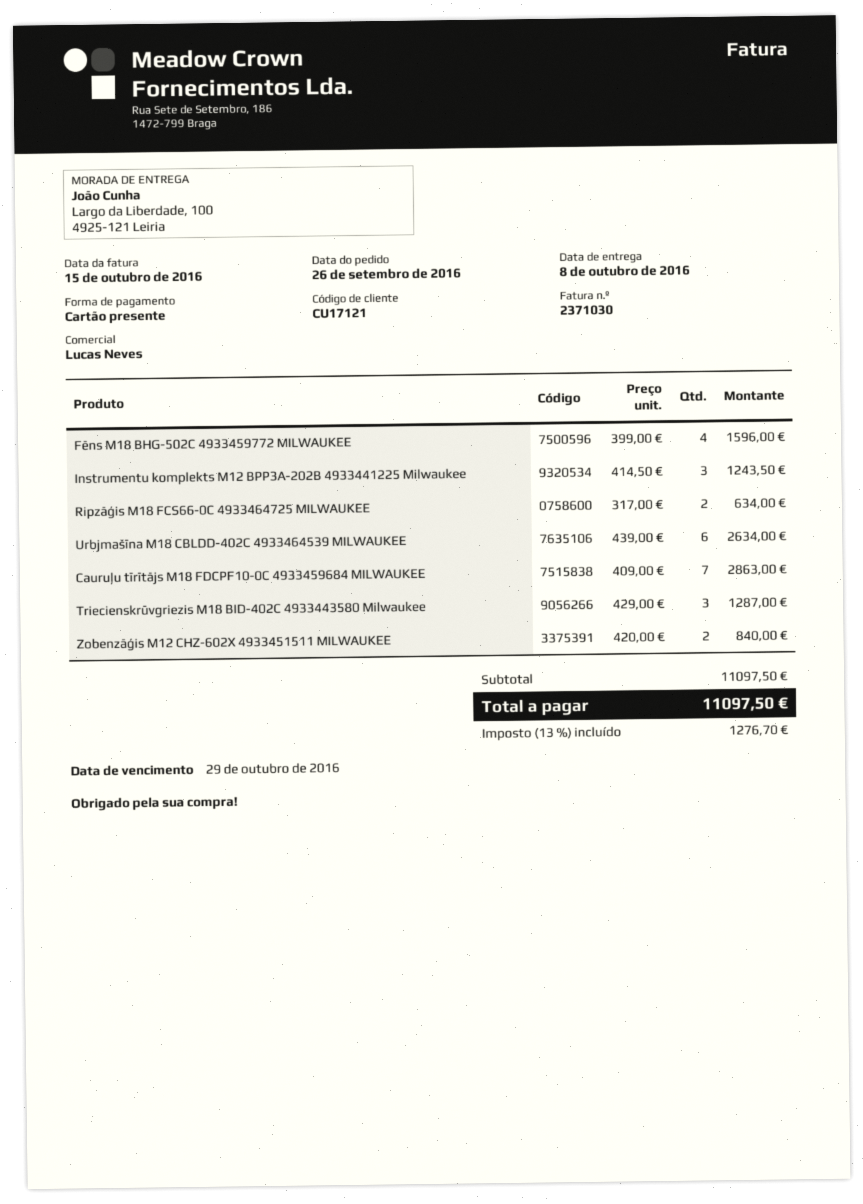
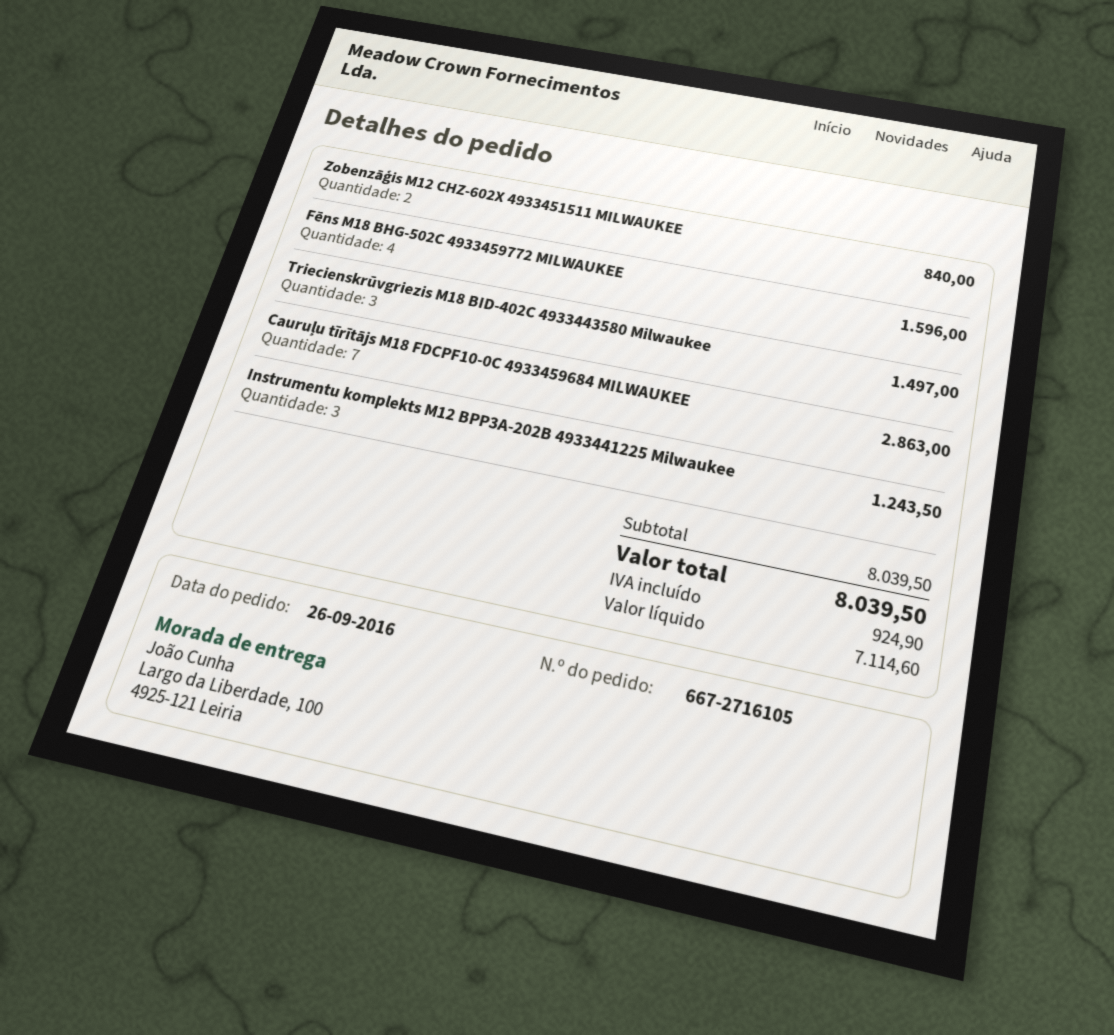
Ripzāģis M18 FCS66-0C 4933464725 MILWAUKEE: 2 for 634.00 -> none
Urbjmašīna M18 CBLDD-402C 4933464539 MILWAUKEE: 6 for 2634.00 -> none
Triecienskrūvgriezis M18 BID-402C 4933443580 Milwaukee: 3 for 1287.00 -> 3 for 1497.00
subtotal: 11097.50 -> 8039.50
tax: 1276.70 -> 924.90
total: 11097.50 -> 8039.50

